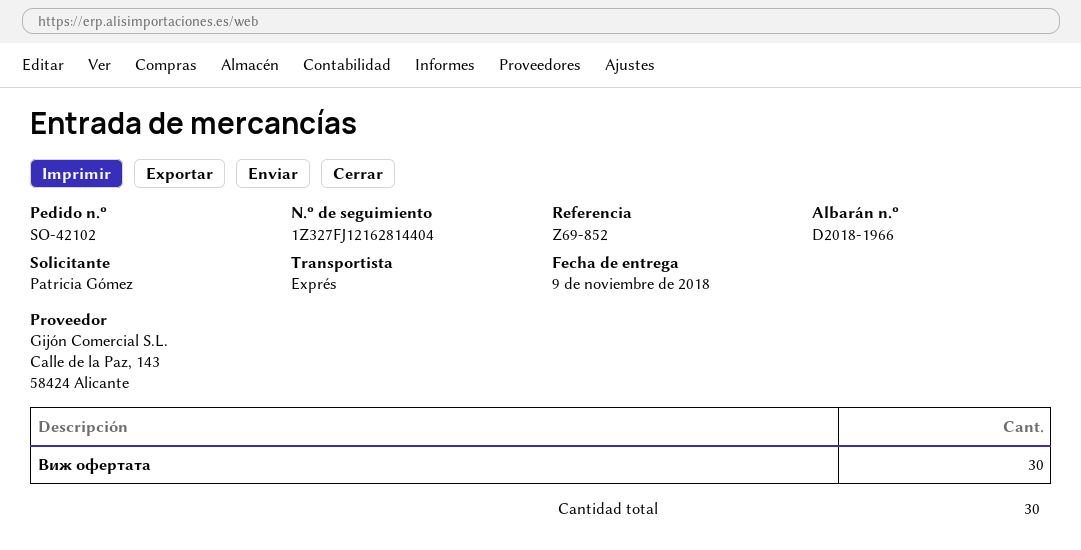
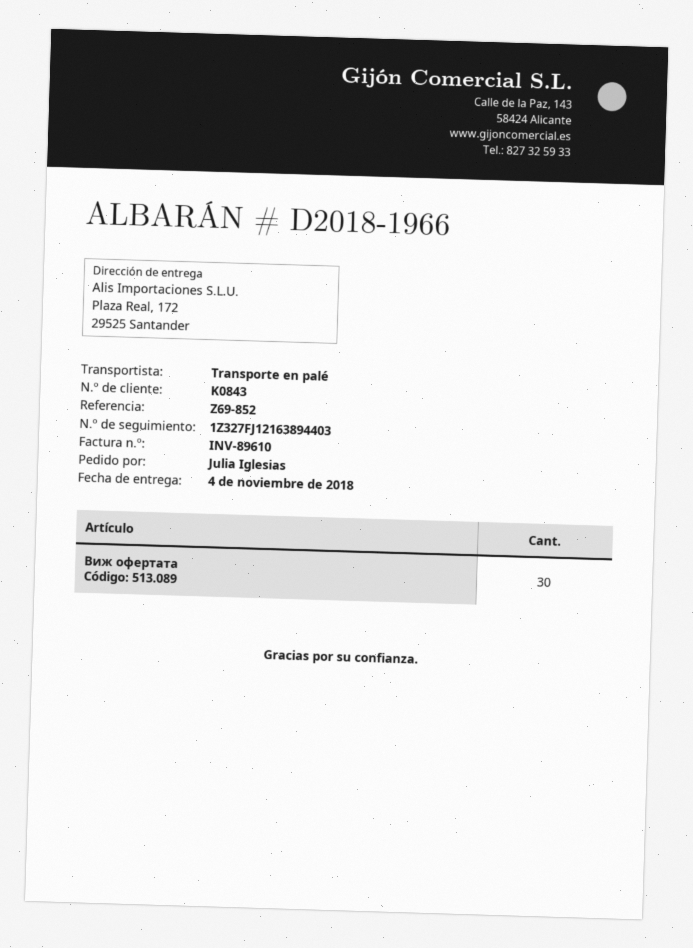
delivery date: 2018-11-09 -> 2018-11-04
ordered by: Patricia Gómez -> Julia Iglesias
shipping method: express -> pallet freight
tracking number: 1Z327FJ12162814404 -> 1Z327FJ12163894403

